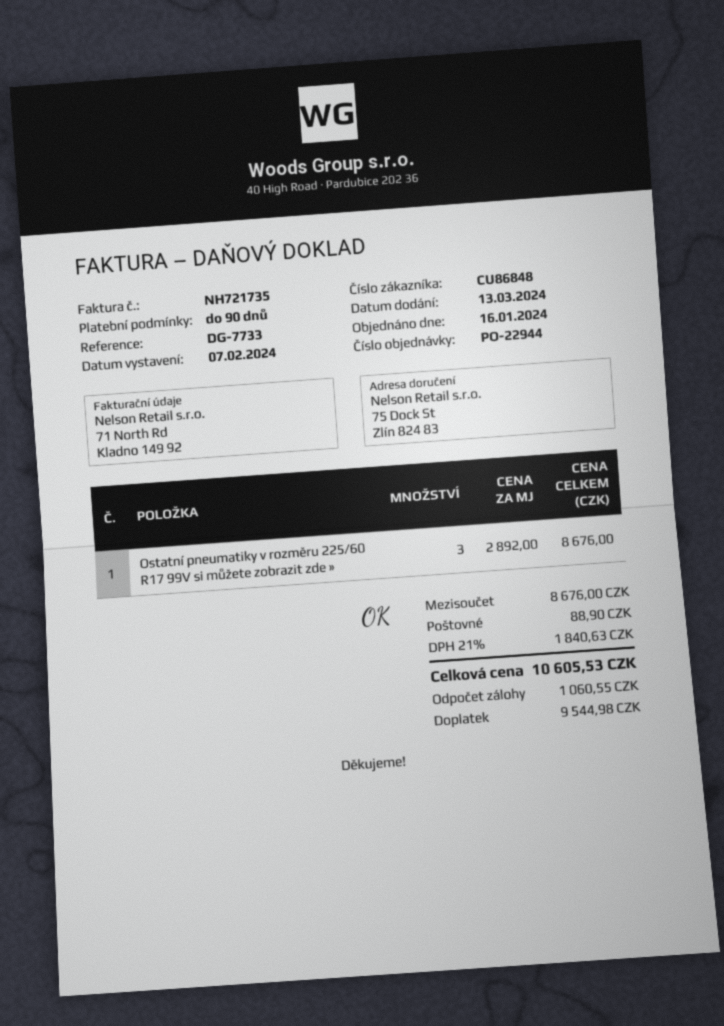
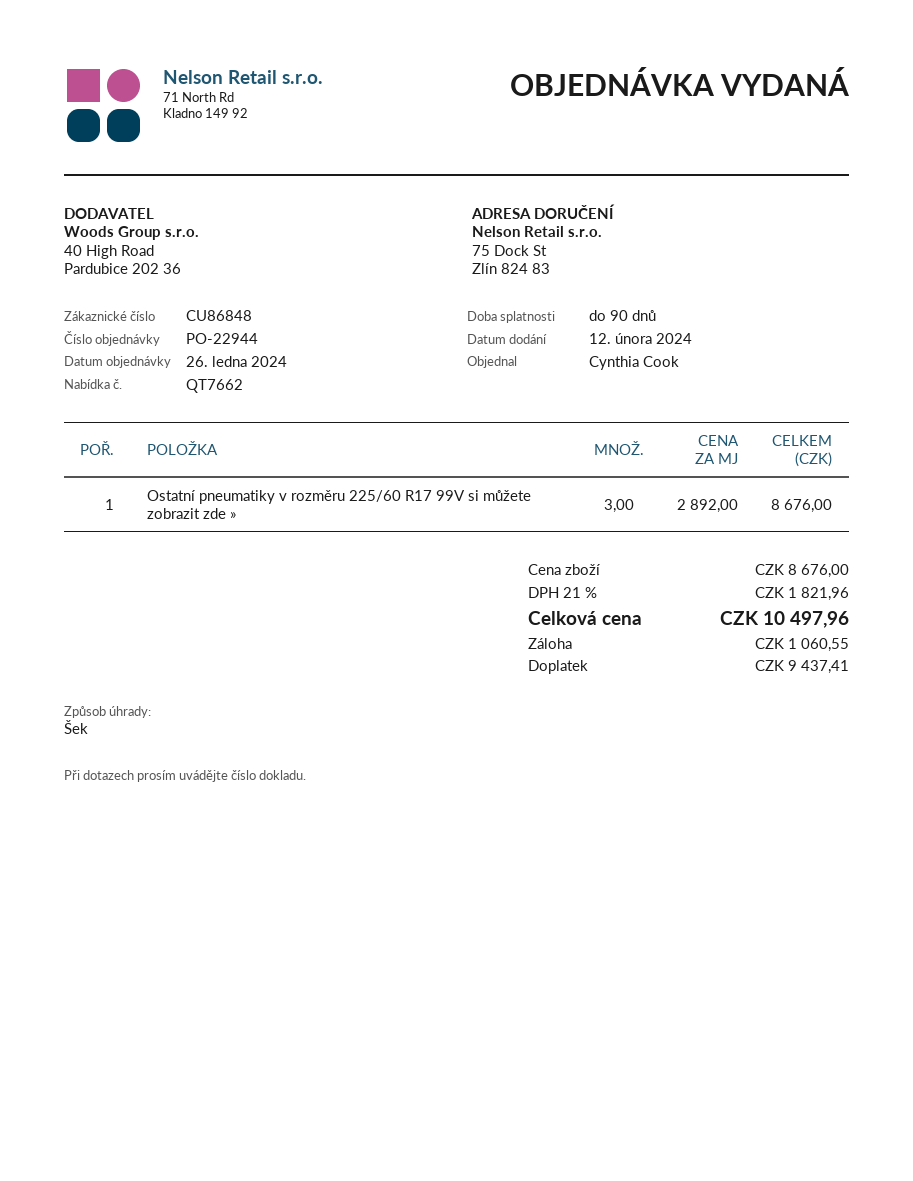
order date: 2024-01-16 -> 2024-01-26
delivery date: 2024-03-13 -> 2024-02-12
shipping: 88.90 -> none
tax: 21% = 1840.63 -> 21% = 1821.96
total: 10605.53 -> 10497.96
balance: 9544.98 -> 9437.41

